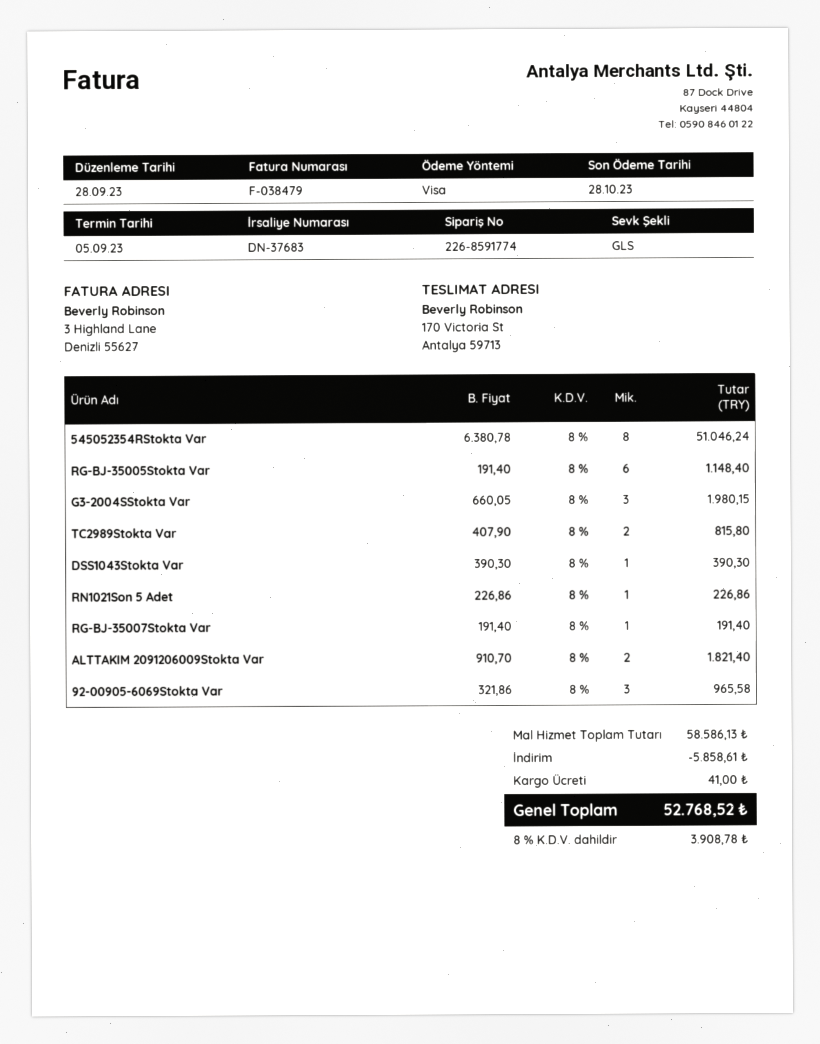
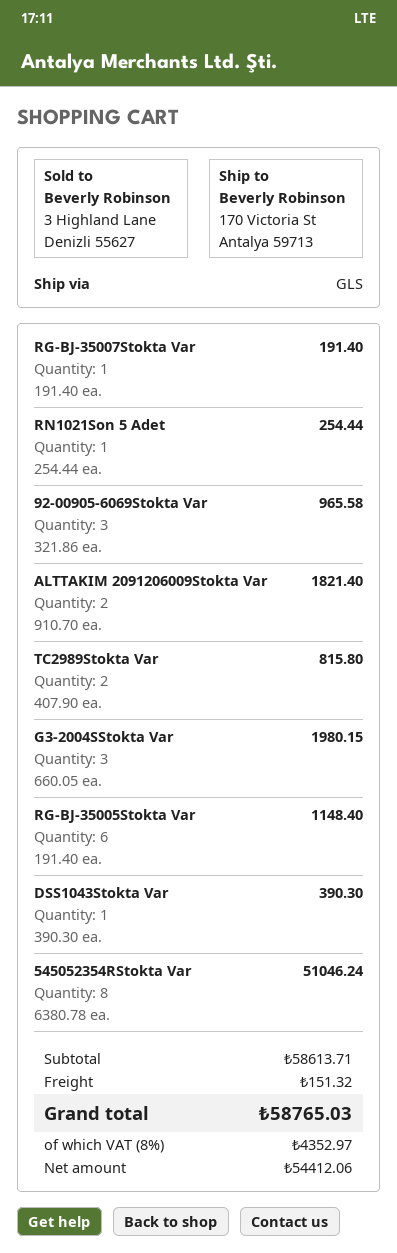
RN1021Son 5 Adet: 1 x 226.86 = 226.86 -> 1 x 254.44 = 254.44
subtotal: 58586.13 -> 58613.71
discount: 5858.61 -> none
shipping: 41.00 -> 151.32
tax: 8% = 3908.78 -> 8% = 4352.97
total: 52768.52 -> 58765.03

